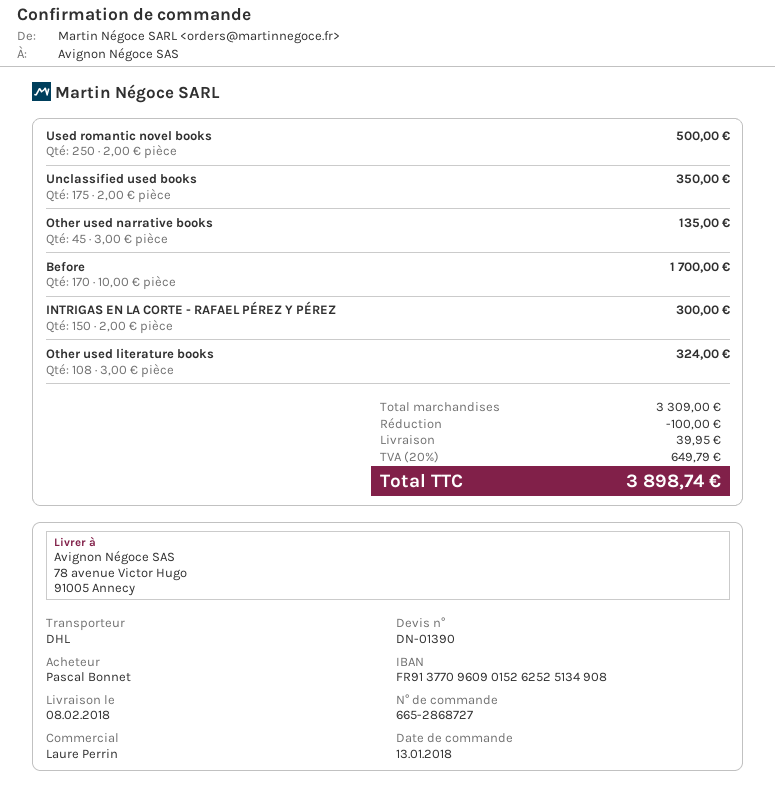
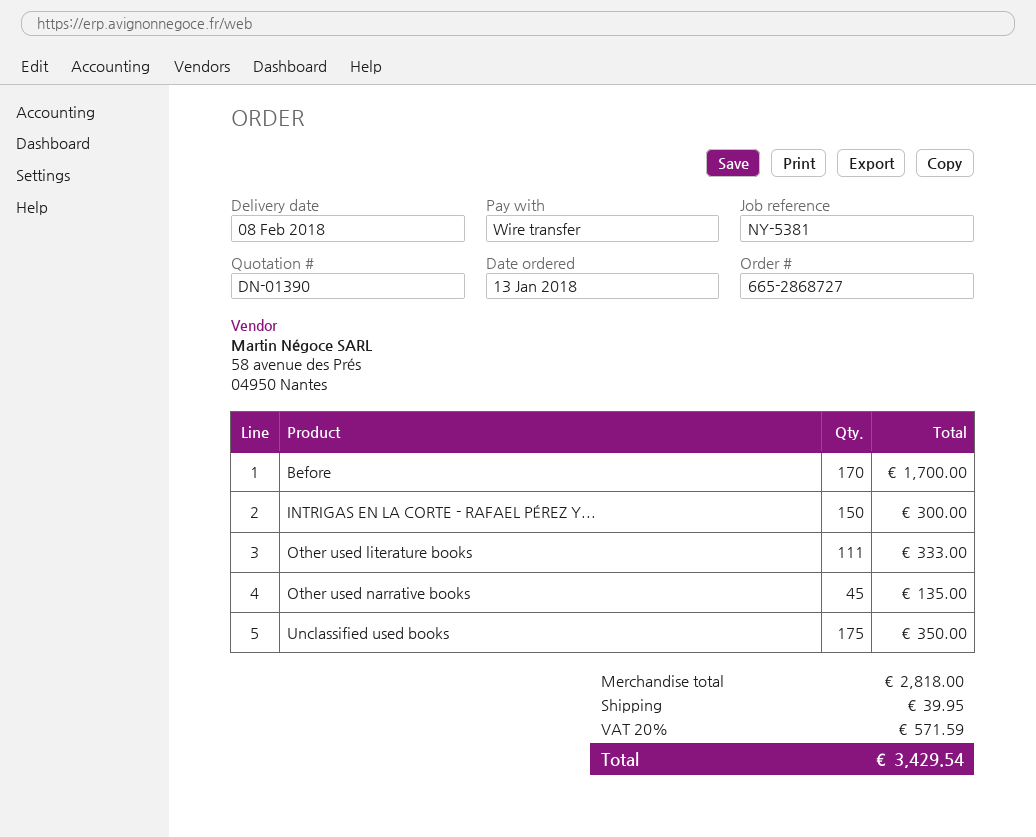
Used romantic novel books: 250 for 500.00 -> none
Other used literature books: 108 for 324.00 -> 111 for 333.00
subtotal: 3309.00 -> 2818.00
discount: 100.00 -> none
tax: 20% = 649.79 -> 20% = 571.59
total: 3898.74 -> 3429.54

